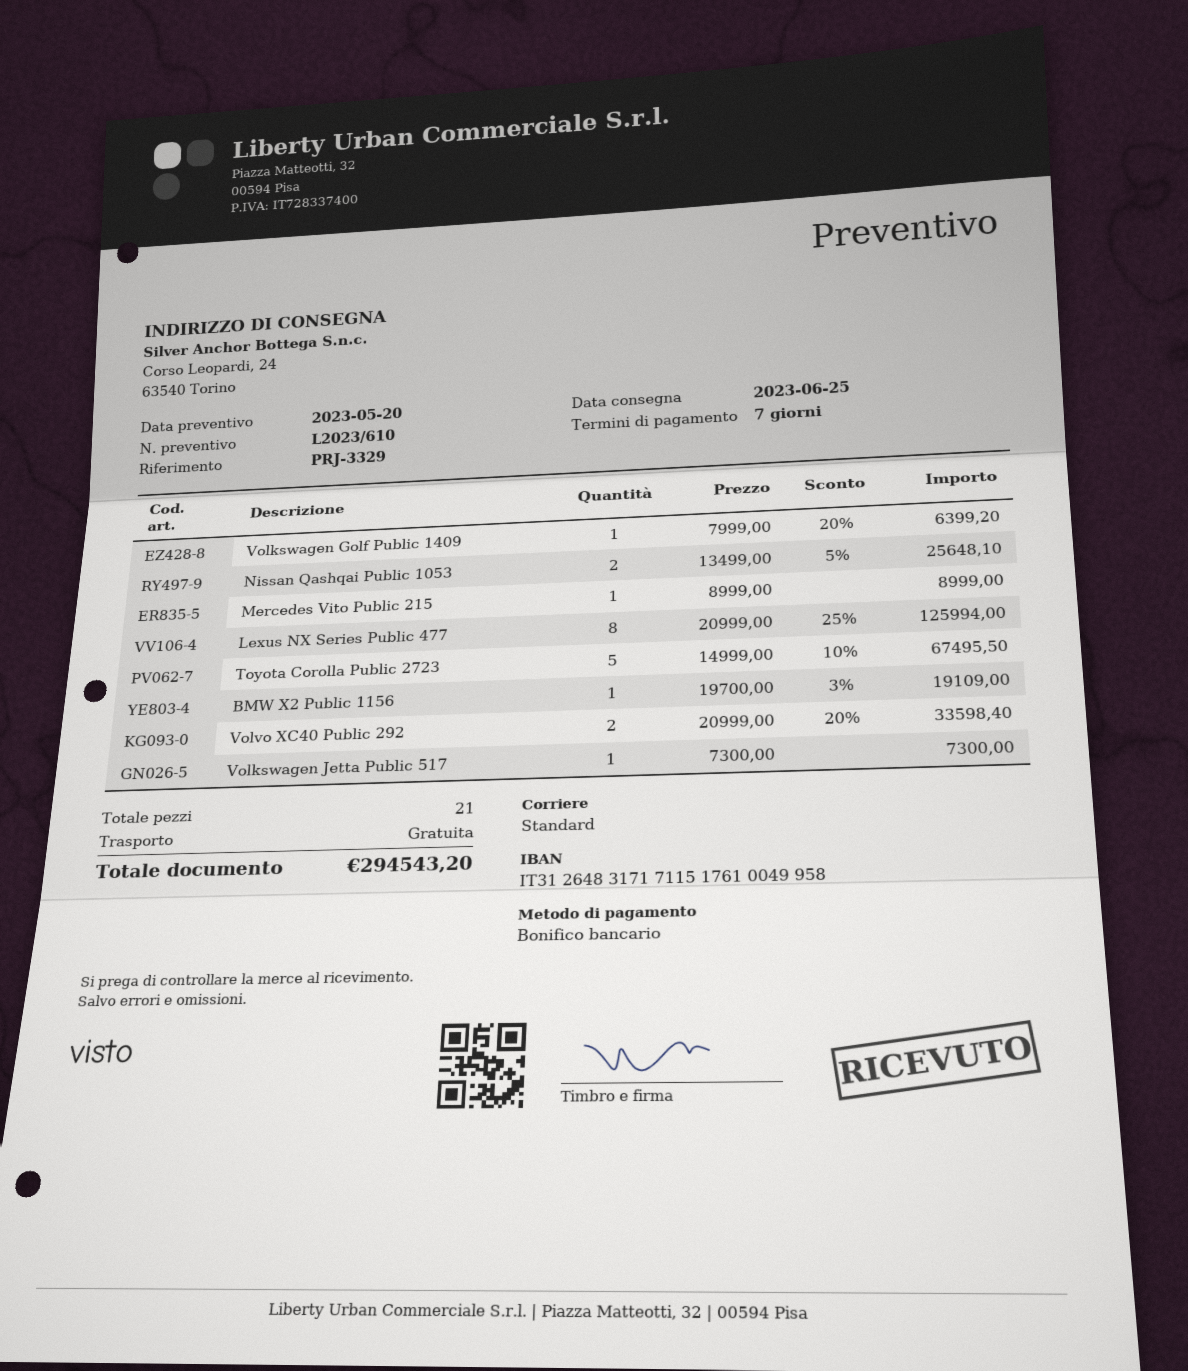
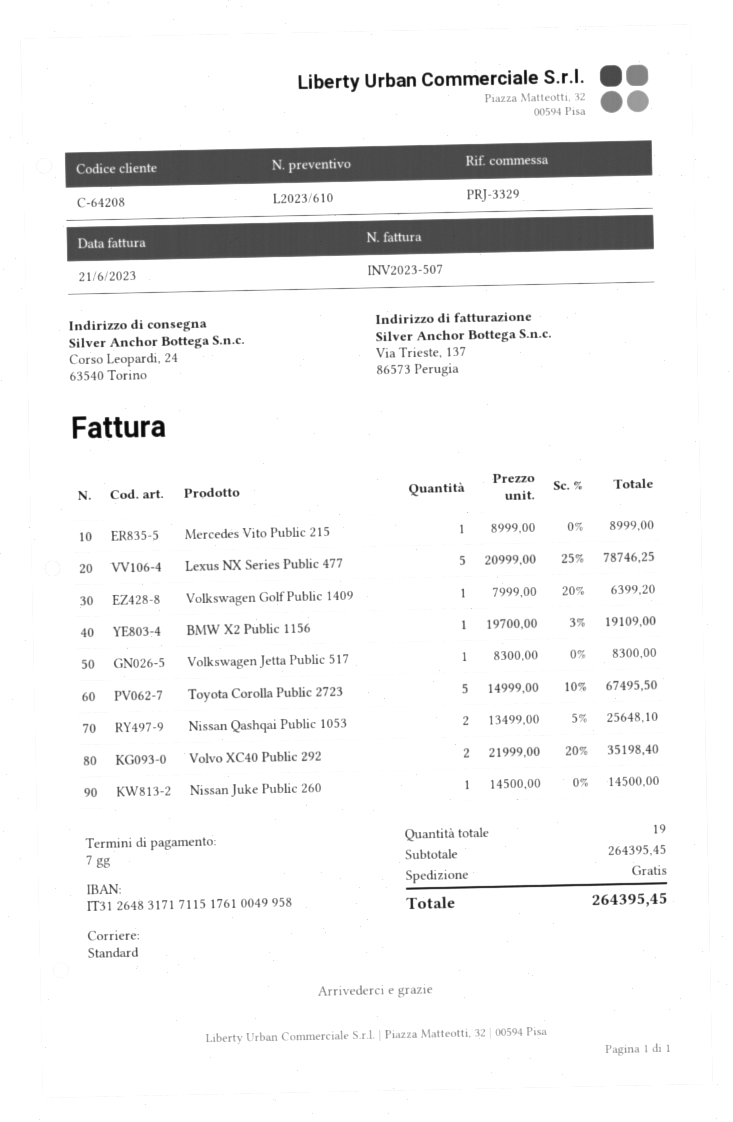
Lexus NX Series Public 477: 8 x 20999.00 - 25% = 125994.00 -> 5 x 20999.00 - 25% = 78746.25
Volvo XC40 Public 292: 2 x 20999.00 - 20% = 33598.40 -> 2 x 21999.00 - 20% = 35198.40
Volkswagen Jetta Public 517: 1 x 7300.00 = 7300.00 -> 1 x 8300.00 = 8300.00
Nissan Juke Public 260: none -> 1 x 14500.00 = 14500.00
total quantity: 21 -> 19
total: 294543.20 -> 264395.45

